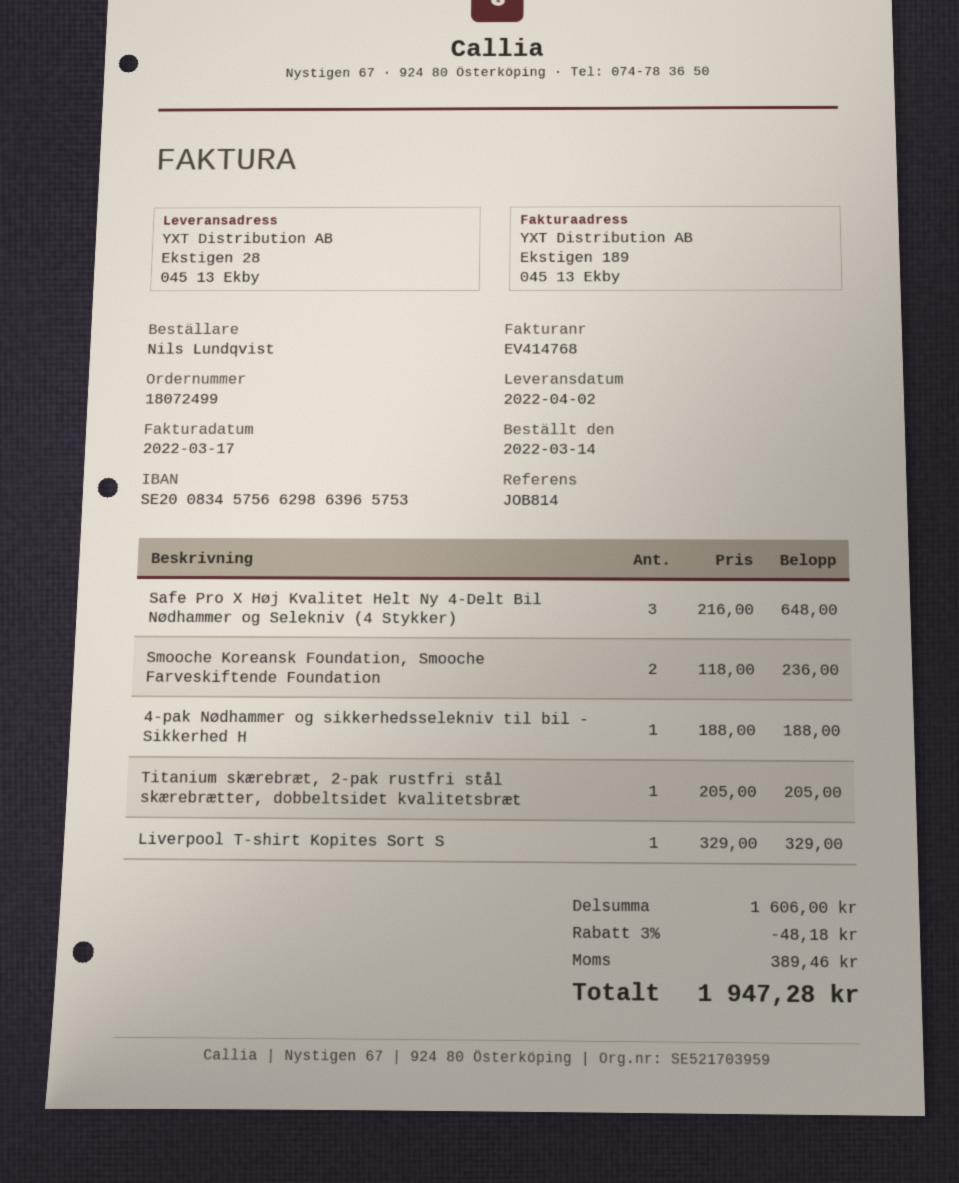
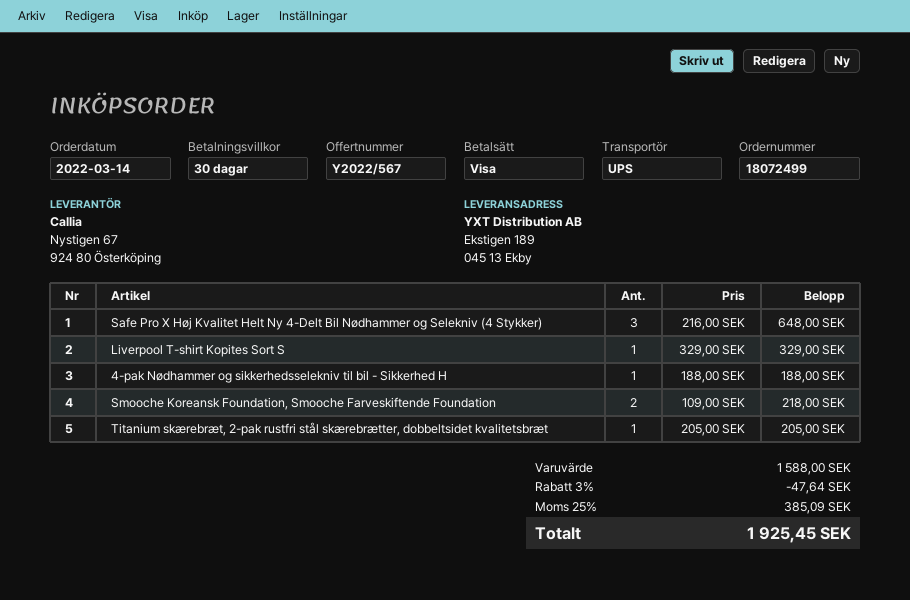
ship to: Ekstigen 28, 045 13 Ekby -> Ekstigen 189, 045 13 Ekby
Smooche Koreansk Foundation, Smooche Farveskiftende Foundation: 2 x 118.00 = 236.00 -> 2 x 109.00 = 218.00
subtotal: 1606.00 -> 1588.00
discount: 3% = 48.18 -> 3% = 47.64
tax: 389.46 -> 385.09
total: 1947.28 -> 1925.45

